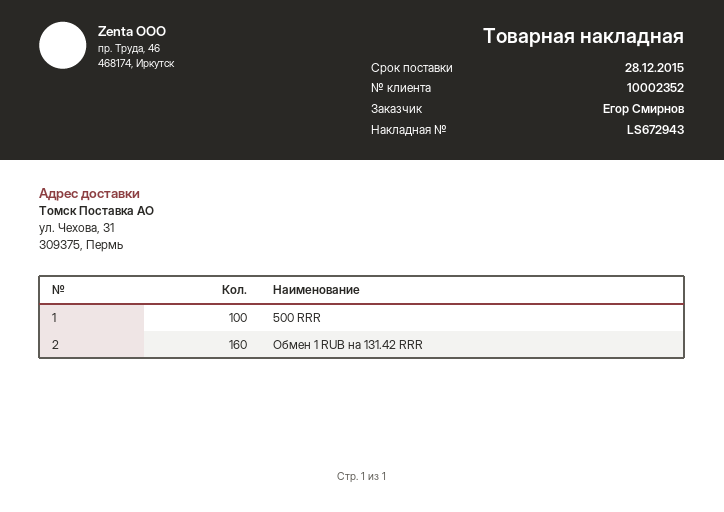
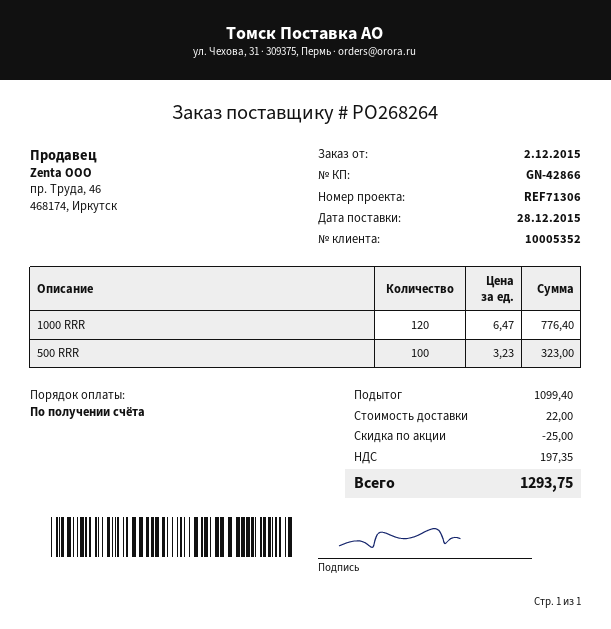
customer number: 10002352 -> 10005352
Обмен 1 RUB на 131.42 RRR: 160 -> none
1000 RRR: none -> 120

